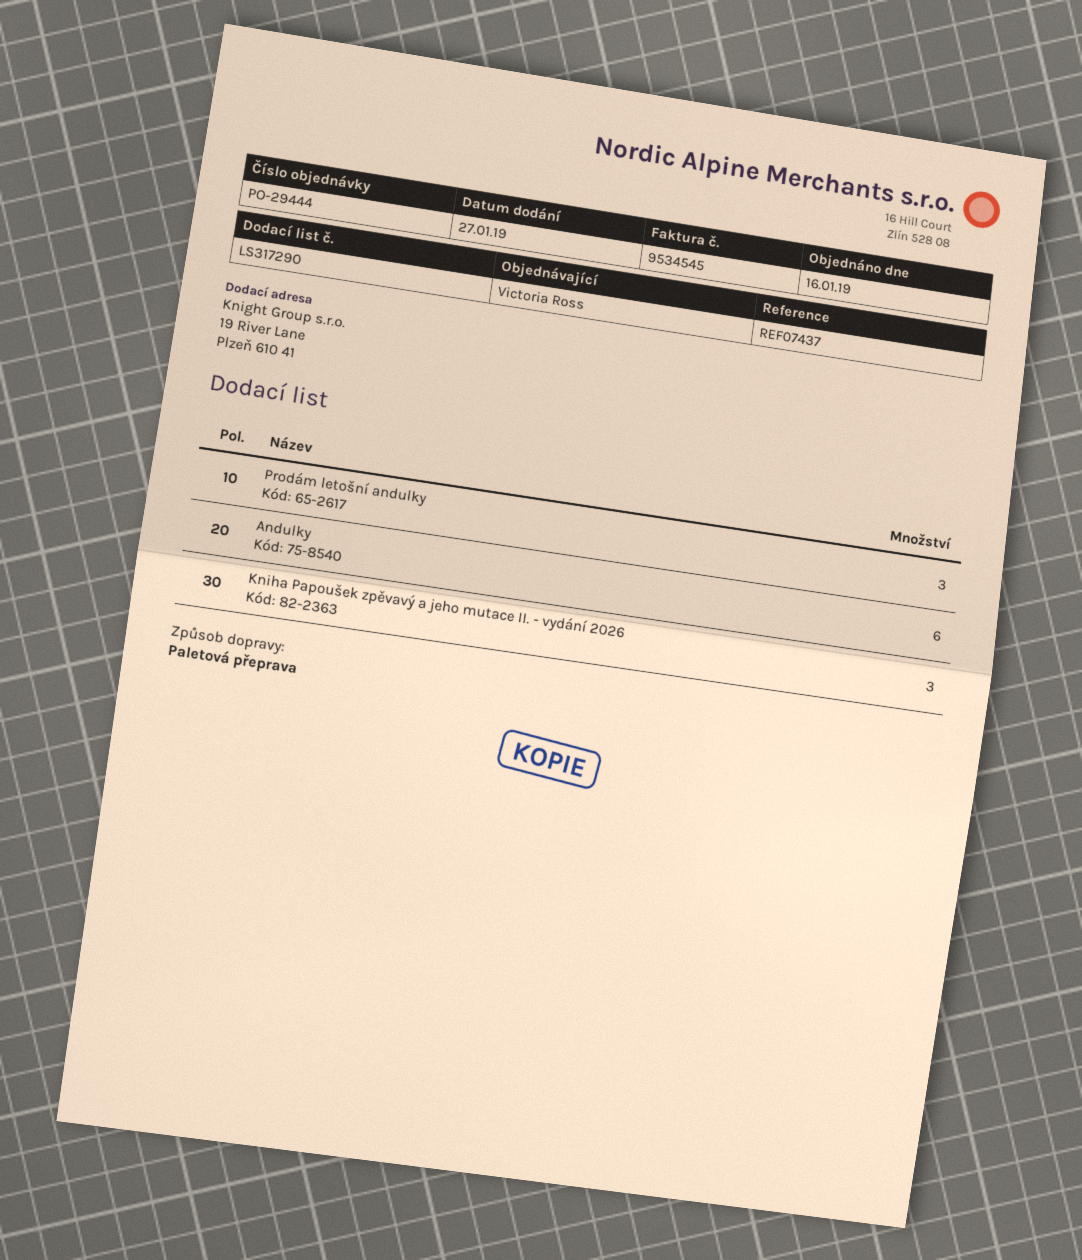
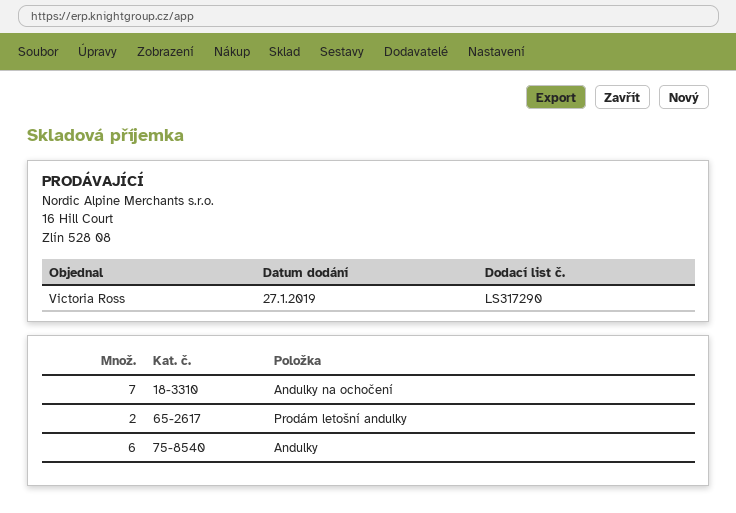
Prodám letošní andulky: 3 -> 2
Kniha Papoušek zpěvavý a jeho mutace II. - vydání 2026: 3 -> none
Andulky na ochočení: none -> 7

